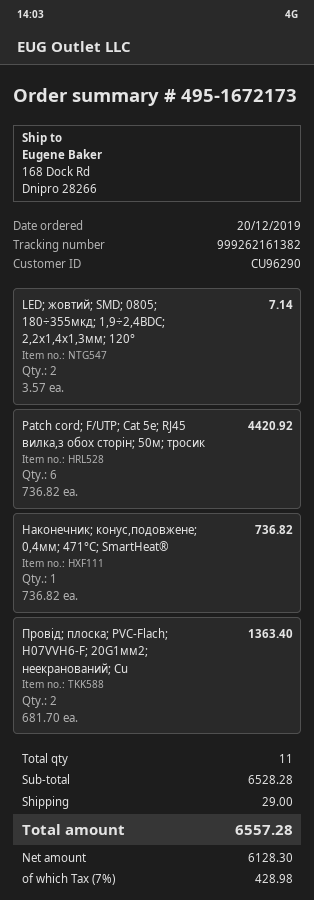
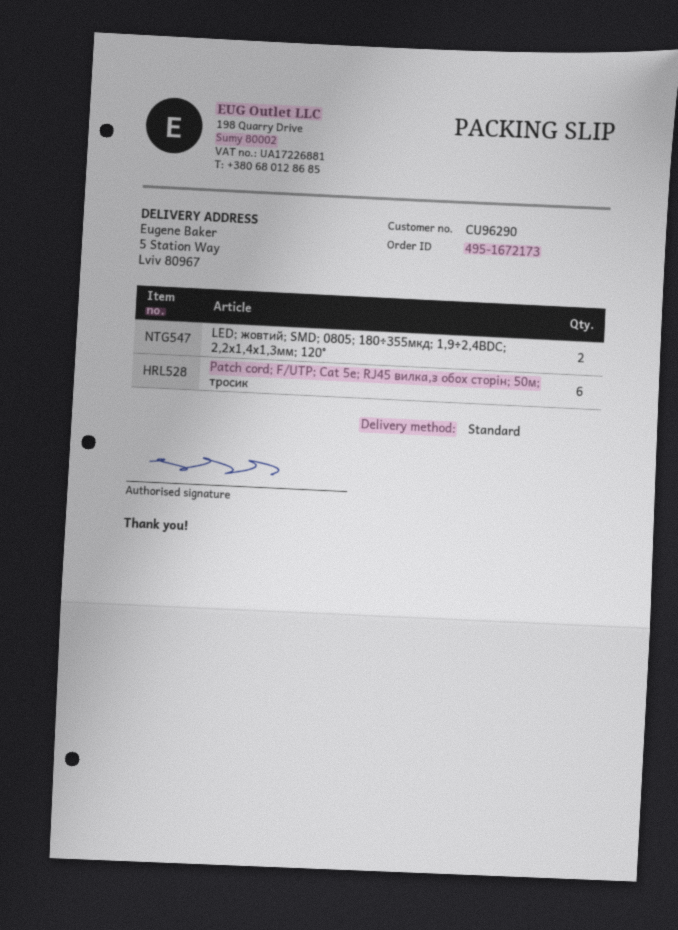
ship to: 168 Dock Rd, Dnipro 28266 -> 5 Station Way, Lviv 80967
Наконечник; конус,подовжене; 0,4мм; 471°C; SmartHeat®: 1 -> none
Провід; плоска; PVC-Flach; H07VVH6-F; 20G1мм2; неекранований; Cu: 2 -> none

